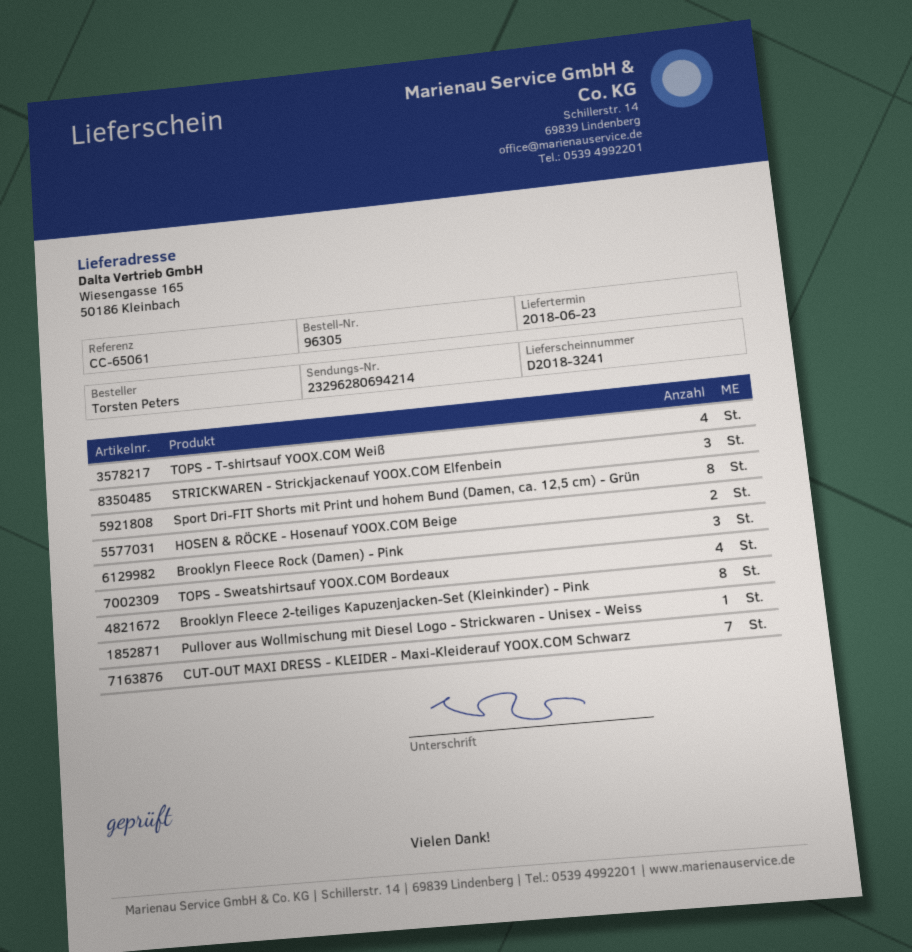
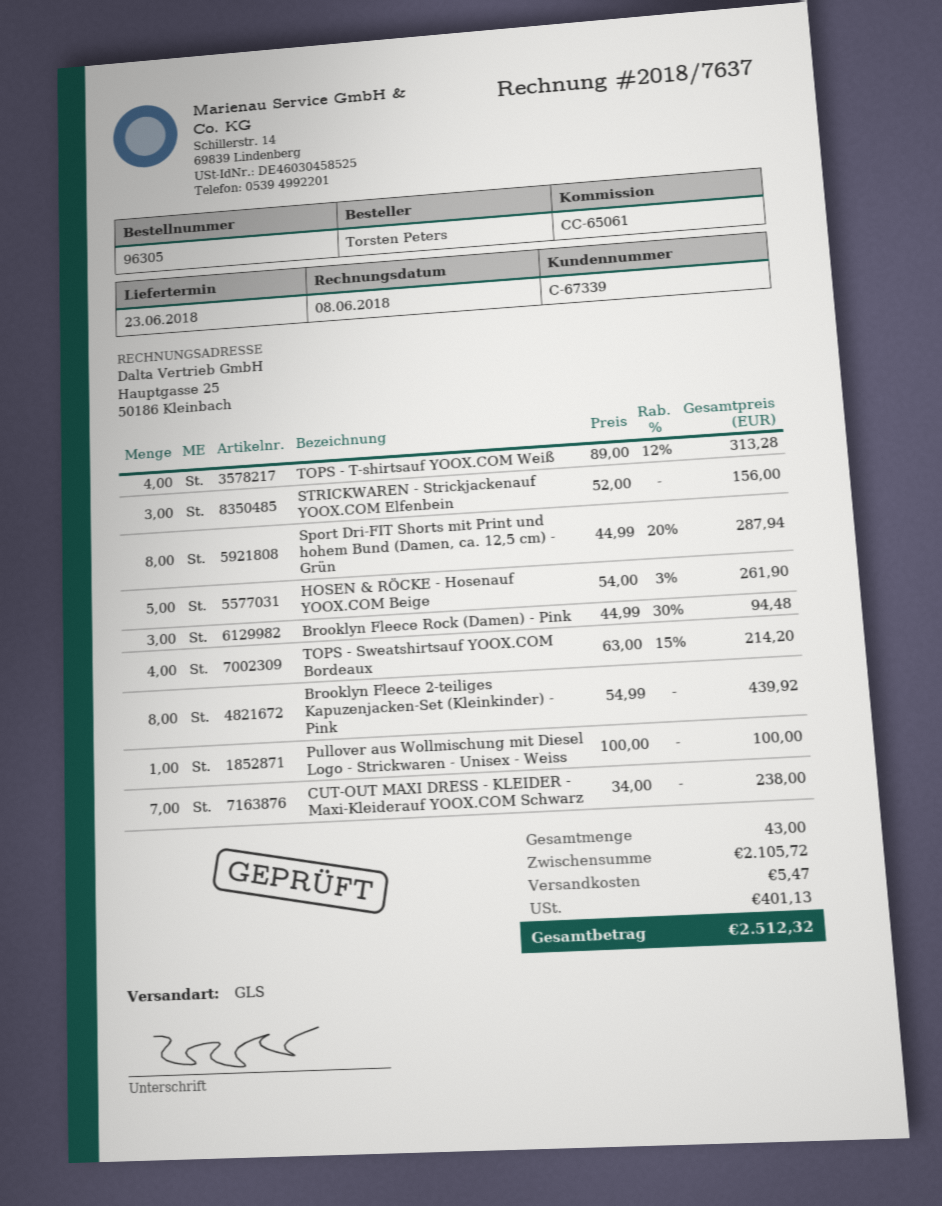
HOSEN & RÖCKE - Hosenauf YOOX.COM Beige: 2 -> 5

